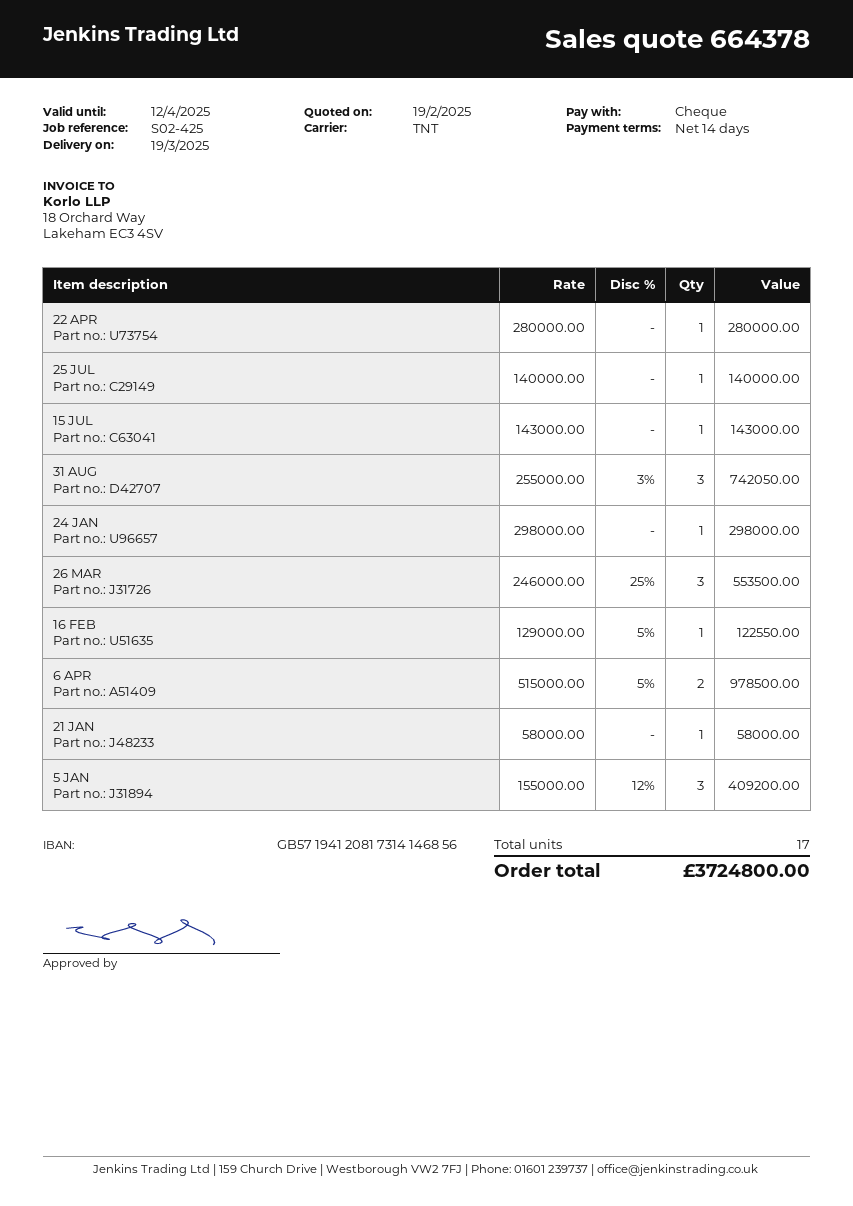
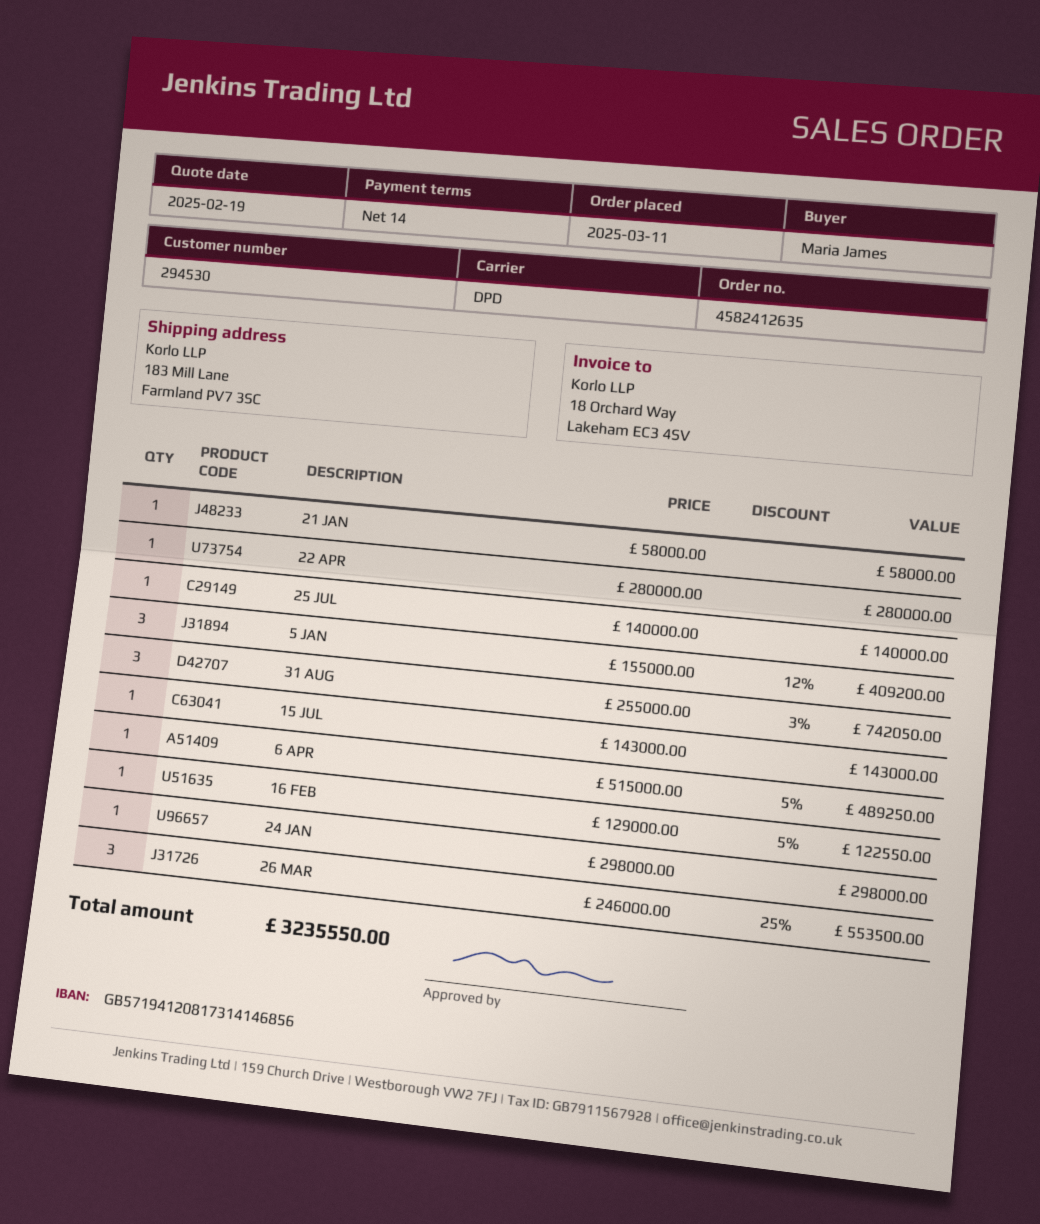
shipping method: TNT -> DPD
6 APR: 2 x 515000.00 - 5% = 978500.00 -> 1 x 515000.00 - 5% = 489250.00
total: 3724800.00 -> 3235550.00

